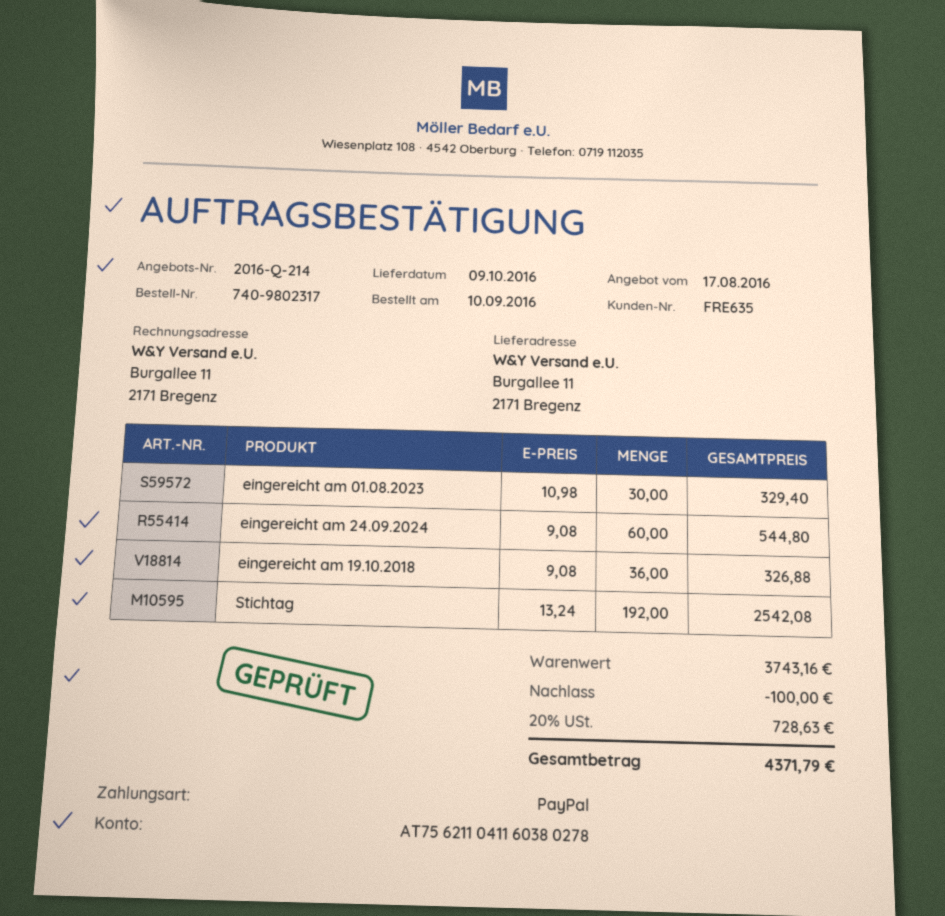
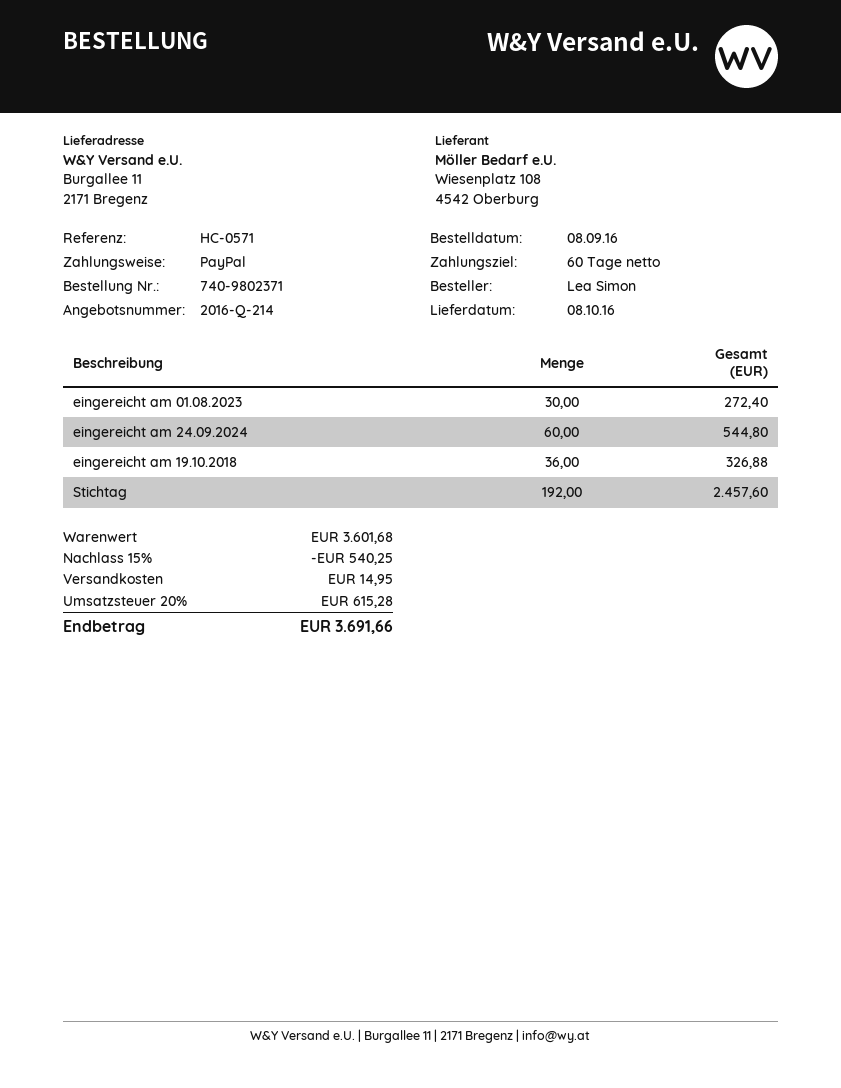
order number: 740-9802317 -> 740-9802371
order date: 2016-09-10 -> 2016-09-08
delivery date: 2016-10-09 -> 2016-10-08
eingereicht am 01.08.2023: 30 for 329.40 -> 30 for 272.40
Stichtag: 192 for 2542.08 -> 192 for 2457.60
subtotal: 3743.16 -> 3601.68
discount: 100.00 -> 540.25
shipping: none -> 14.95
tax: 20% = 728.63 -> 20% = 615.28
total: 4371.79 -> 3691.66

